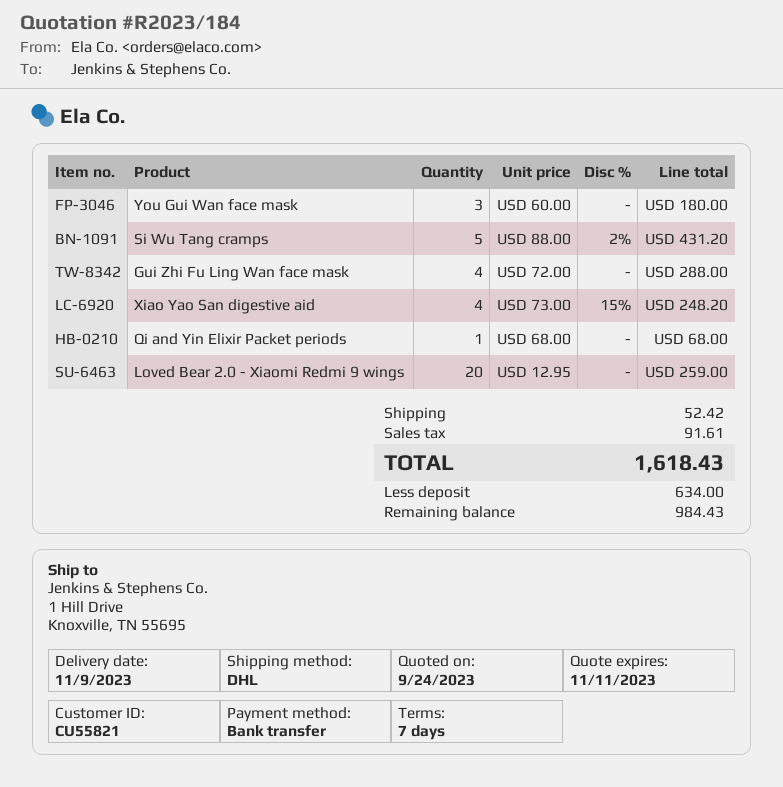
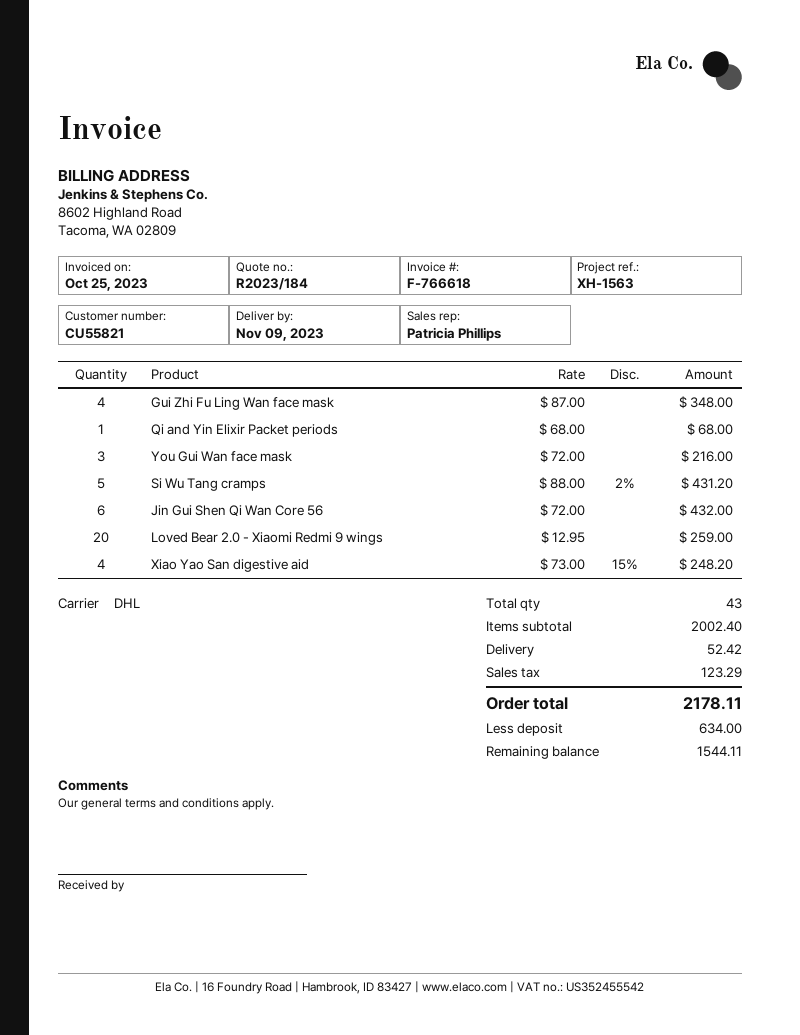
You Gui Wan face mask: 3 x 60.00 = 180.00 -> 3 x 72.00 = 216.00
Gui Zhi Fu Ling Wan face mask: 4 x 72.00 = 288.00 -> 4 x 87.00 = 348.00
Jin Gui Shen Qi Wan Core 56: none -> 6 x 72.00 = 432.00
tax: 91.61 -> 123.29
total: 1618.43 -> 2178.11
balance: 984.43 -> 1544.11

